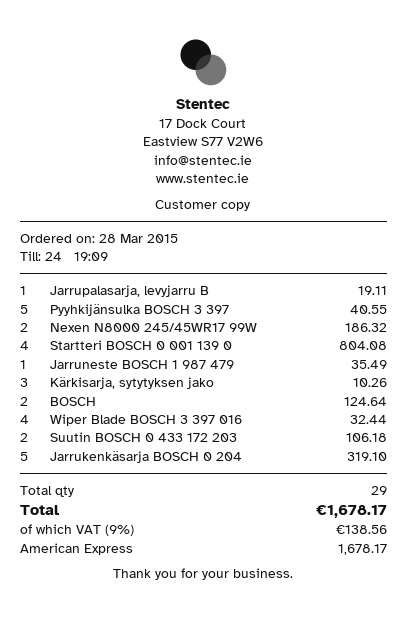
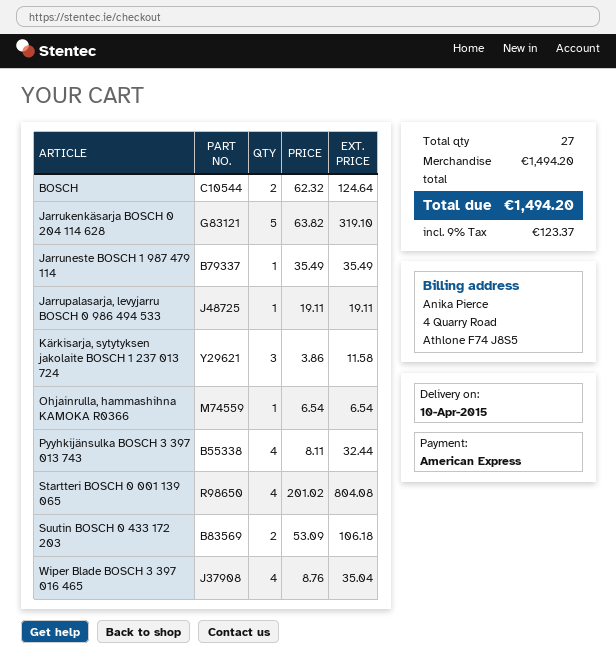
Pyyhkijänsulka BOSCH 3 397: 5 for 40.55 -> 4 for 32.44
Nexen N8000 245/45WR17 99W: 2 for 186.32 -> none
Kärkisarja, sytytyksen jako: 3 for 10.26 -> 3 for 11.58
Wiper Blade BOSCH 3 397 016: 4 for 32.44 -> 4 for 35.04
Ohjainrulla, hammashihna KAMOKA R0366: none -> 1 for 6.54
total quantity: 29 -> 27
tax: 9% = 138.56 -> 9% = 123.37
total: 1678.17 -> 1494.20

